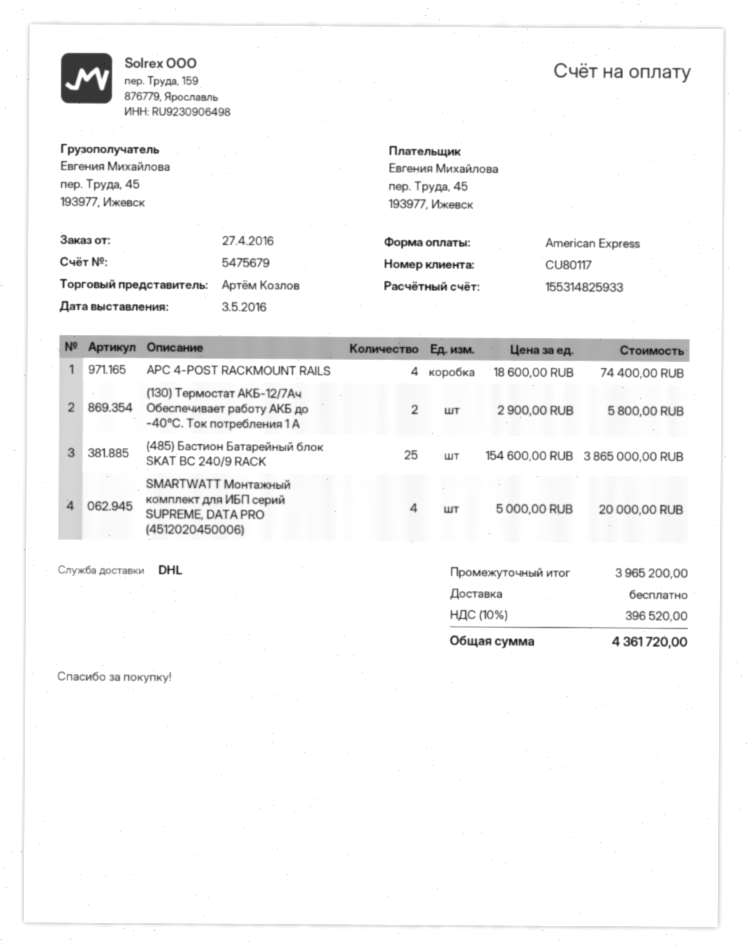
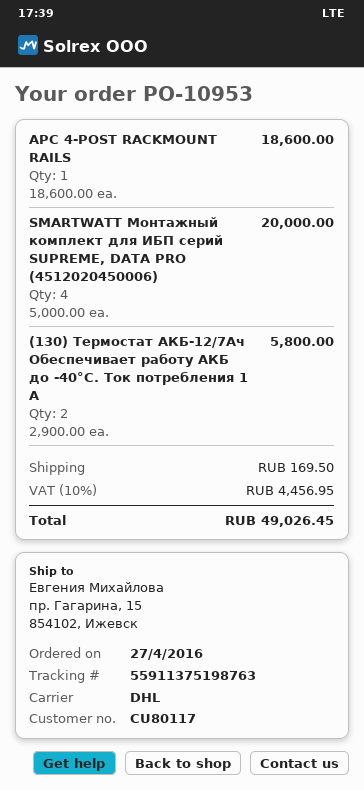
ship to: пер. Труда, 45, 193977, Ижевск -> пр. Гагарина, 15, 854102, Ижевск
APC 4-POST RACKMOUNT RAILS: 4 x 18600.00 = 74400.00 -> 1 x 18600.00 = 18600.00
(485) Бастион Батарейный блок SKAT BС 240/9 RACK: 25 x 154600.00 = 3865000.00 -> none
shipping: 0.00 -> 169.50
tax: 10% = 396520.00 -> 10% = 4456.95
total: 4361720.00 -> 49026.45

